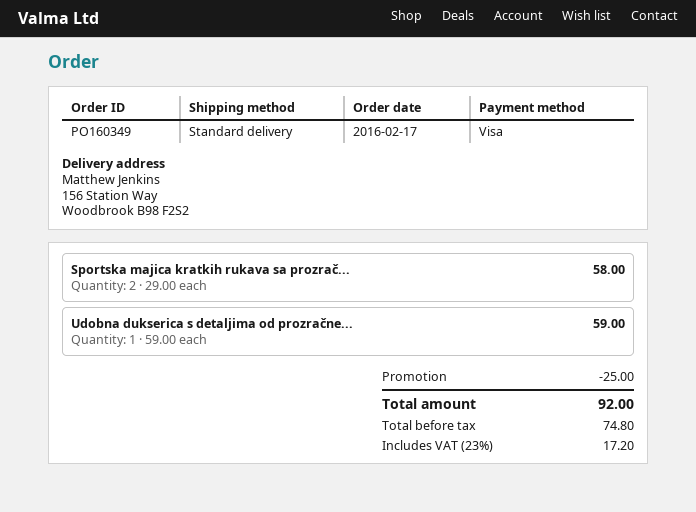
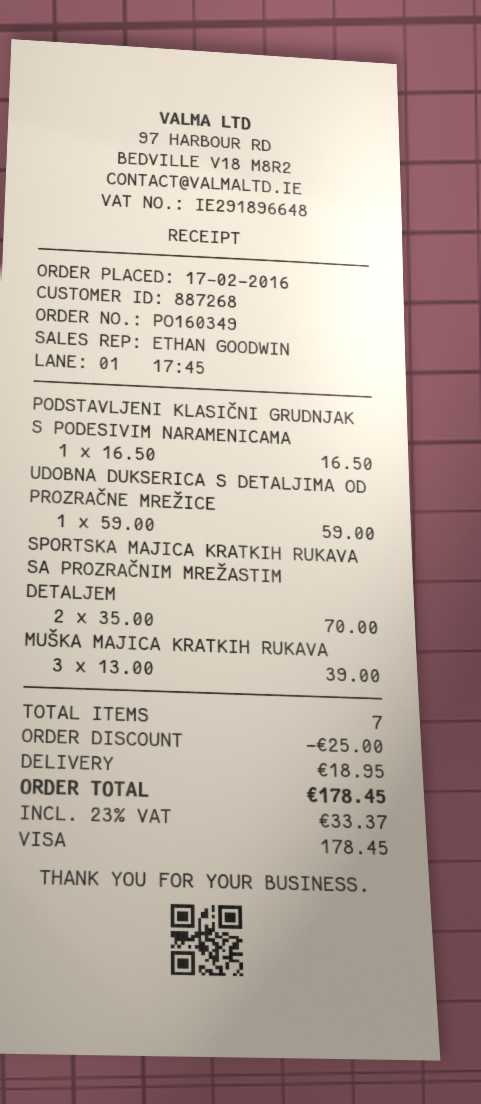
Sportska majica kratkih rukava sa prozrač...: 2 x 29.00 = 58.00 -> 2 x 35.00 = 70.00
PODSTAVLJENI KLASIČNI GRUDNJAK S PODESIVIM NARAMENICAMA: none -> 1 x 16.50 = 16.50
MUŠKA MAJICA KRATKIH RUKAVA: none -> 3 x 13.00 = 39.00
shipping: none -> 18.95
tax: 23% = 17.20 -> 23% = 33.37
total: 92.00 -> 178.45

